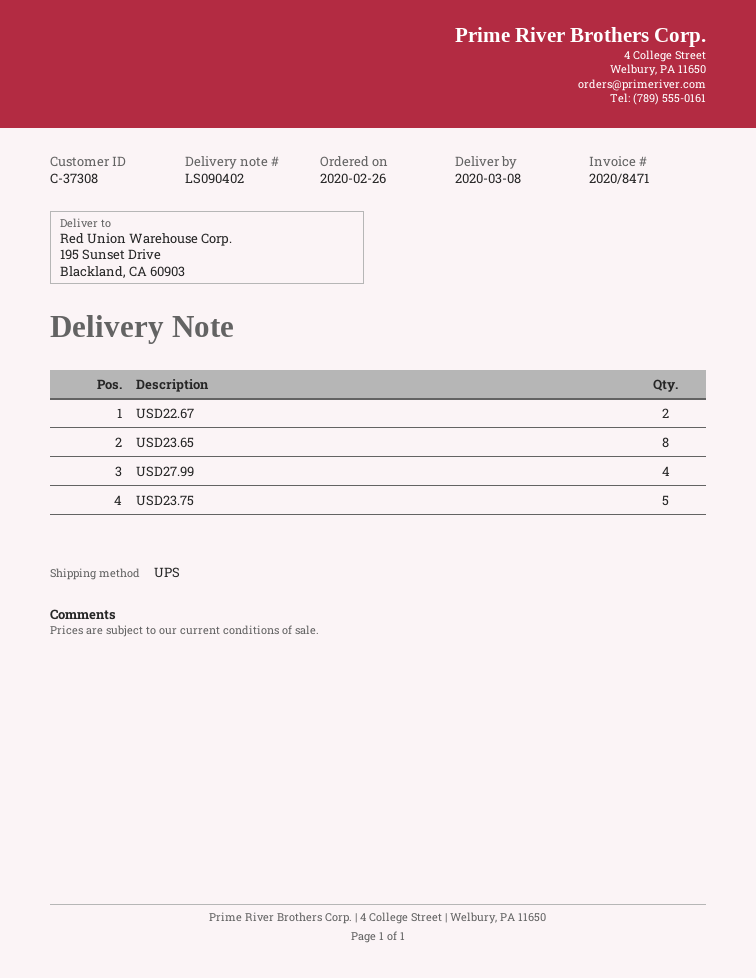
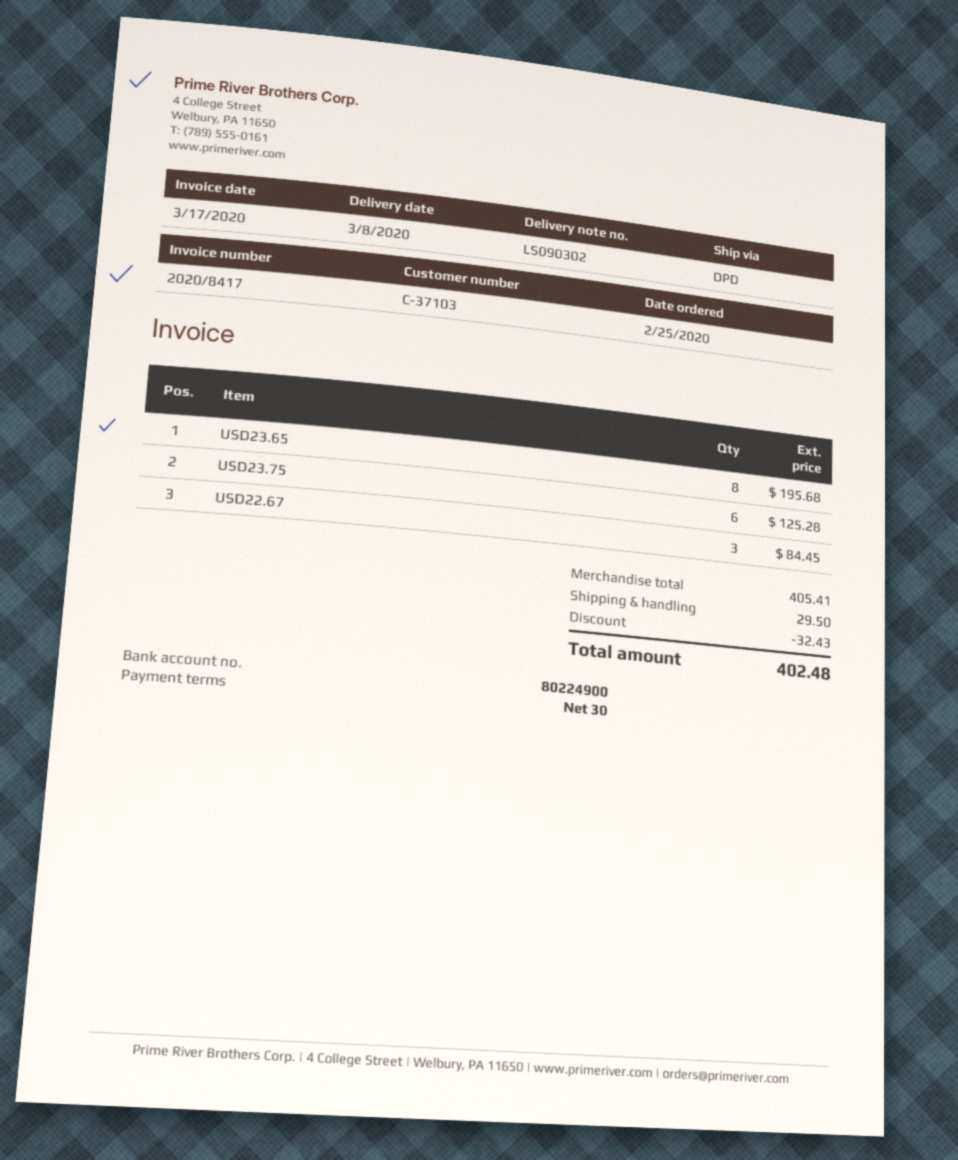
order date: 2020-02-26 -> 2020-02-25
delivery note number: LS090402 -> LS090302
invoice number: 2020/8471 -> 2020/8417
customer number: C-37308 -> C-37103
shipping method: UPS -> DPD
USD22.67: 2 -> 3
USD27.99: 4 -> none
USD23.75: 5 -> 6

